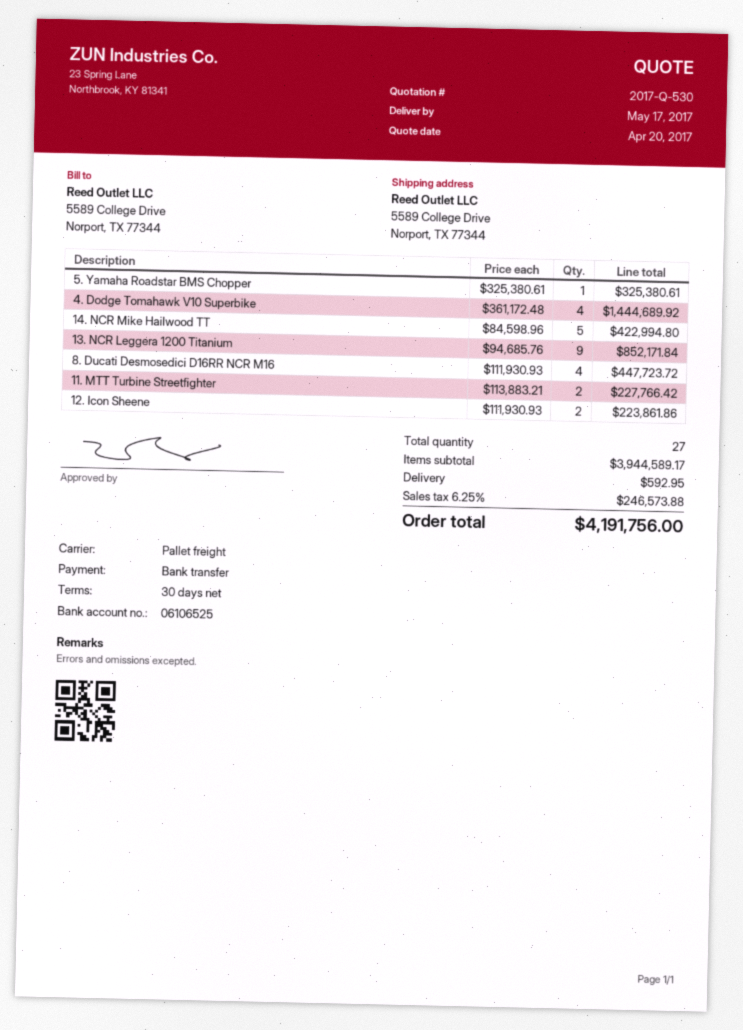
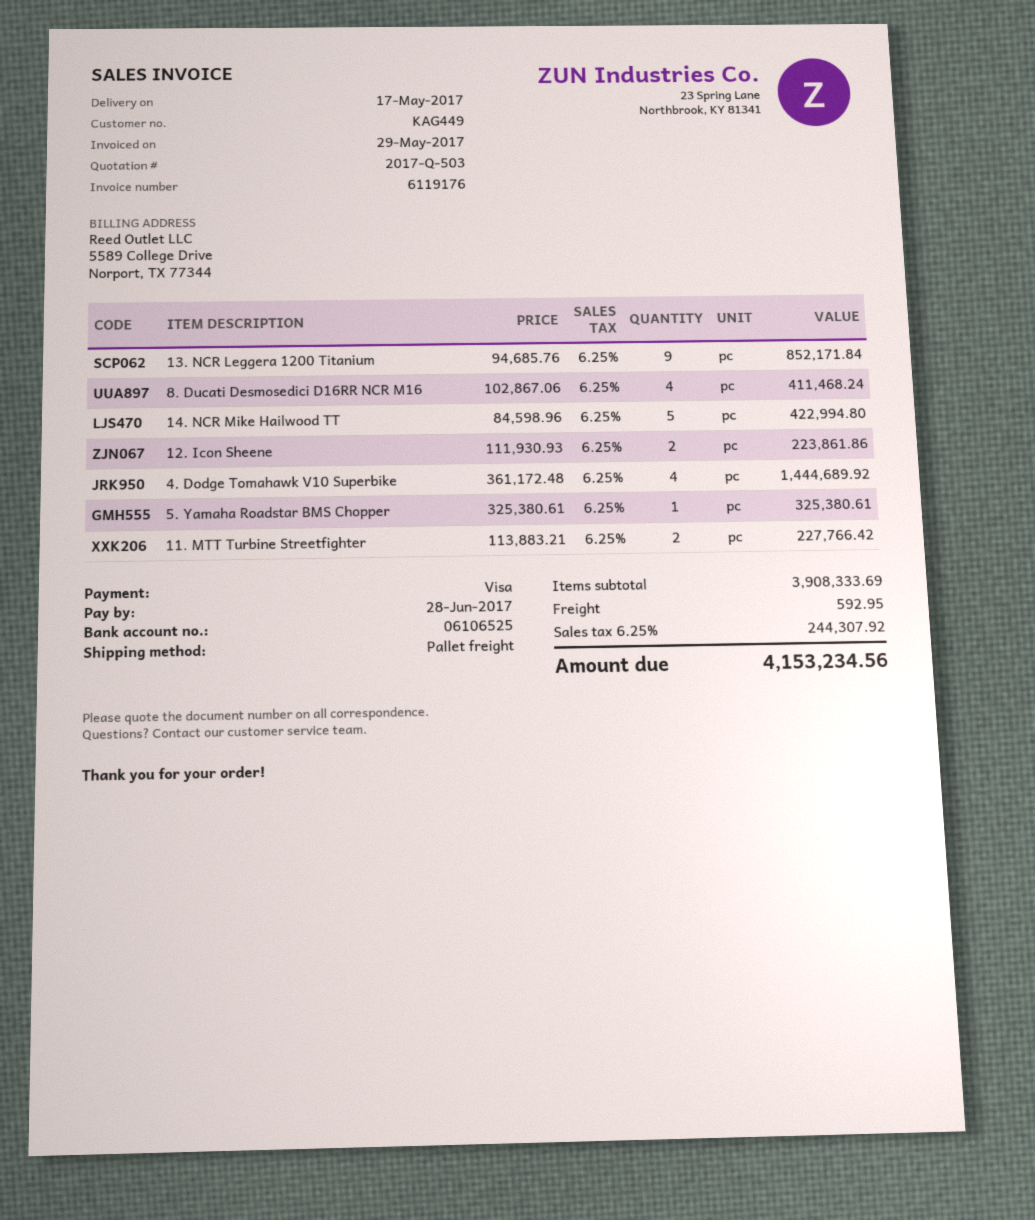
quote number: 2017-Q-530 -> 2017-Q-503
payment method: bank transfer -> Visa
8. Ducati Desmosedici D16RR NCR M16: 4 x 111930.93 = 447723.72 -> 4 x 102867.06 = 411468.24
subtotal: 3944589.17 -> 3908333.69
tax: 6.25% = 246573.88 -> 6.25% = 244307.92
total: 4191756.00 -> 4153234.56

